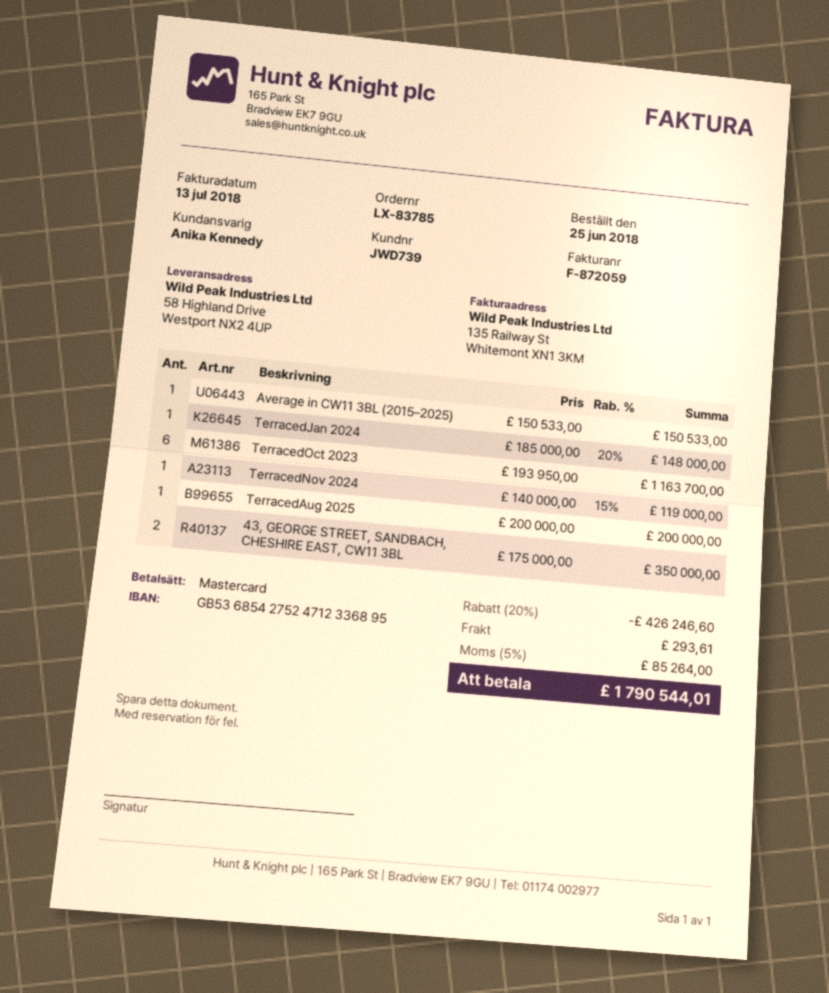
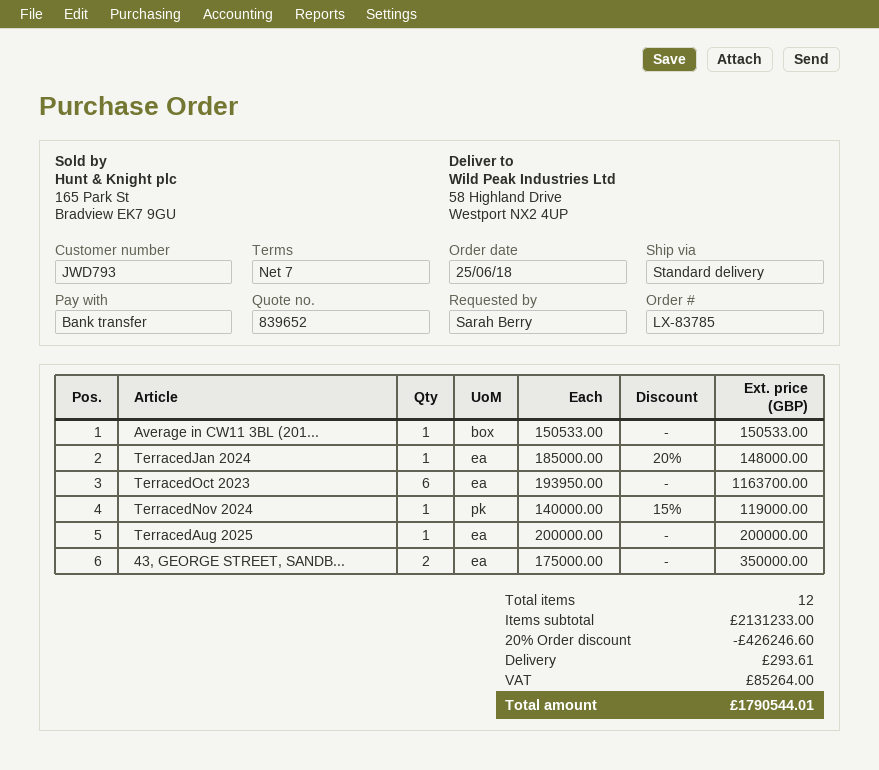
customer number: JWD739 -> JWD793
payment method: Mastercard -> bank transfer

